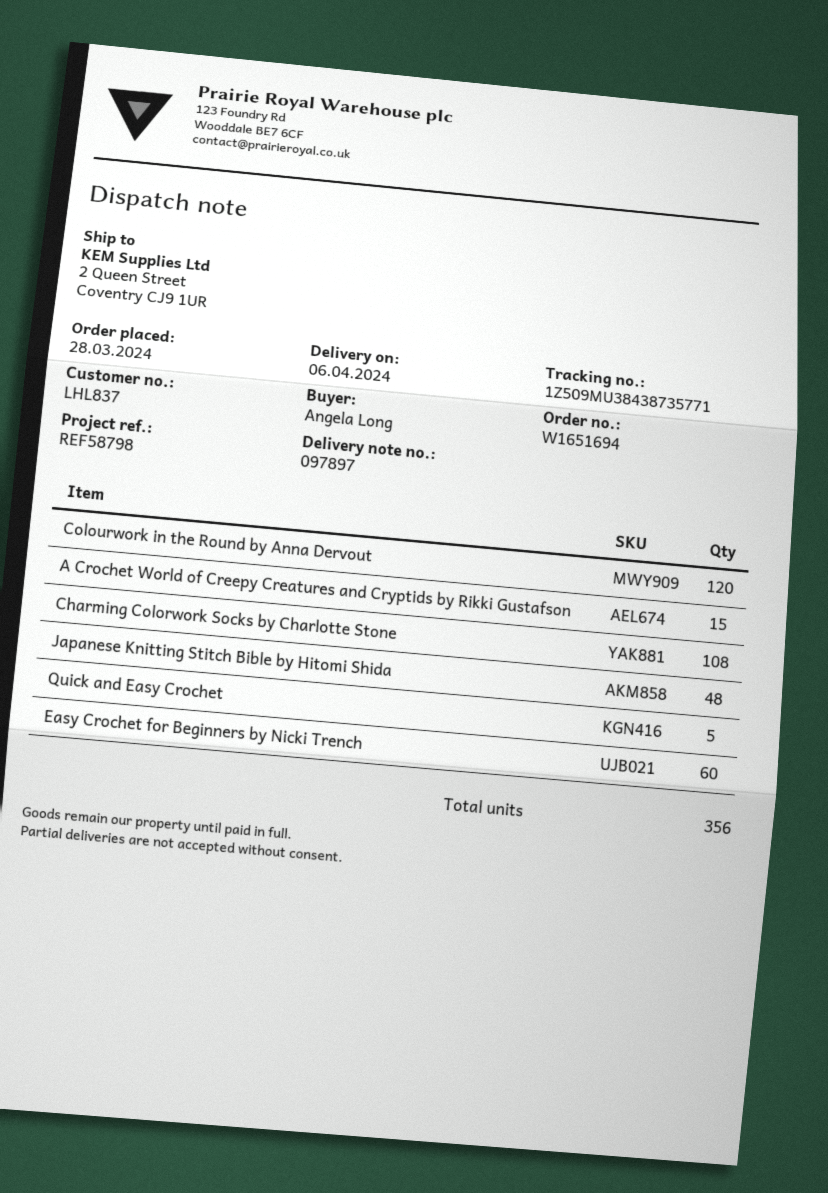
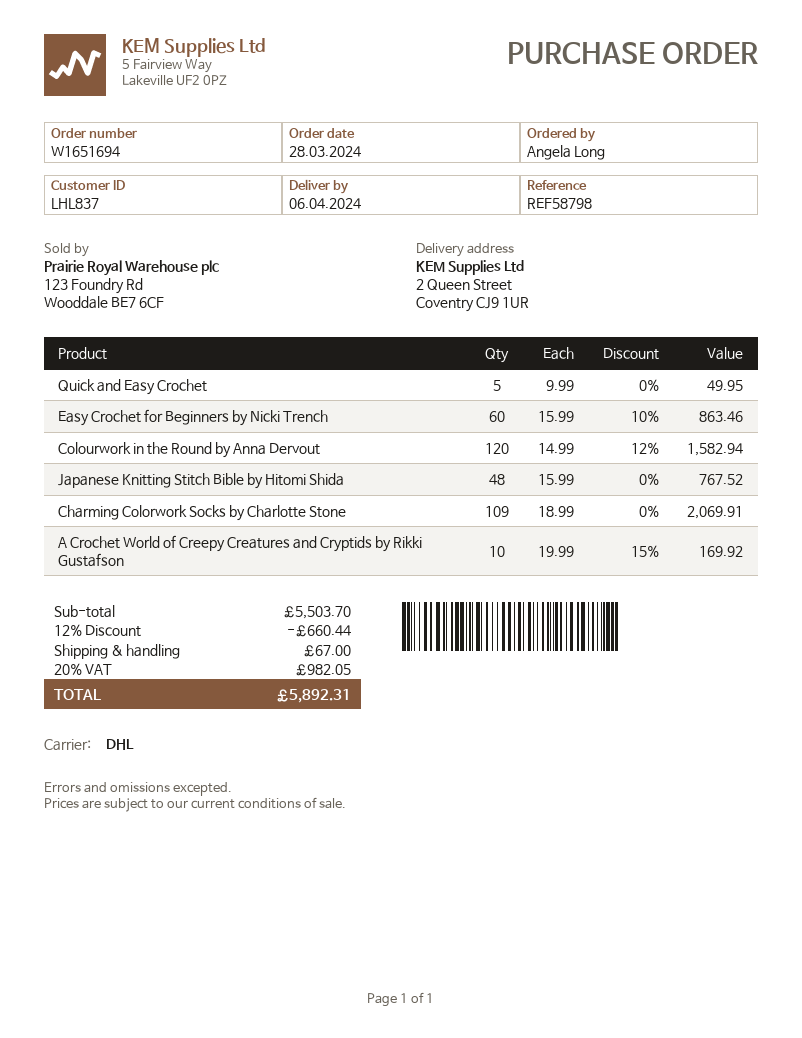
A Crochet World of Creepy Creatures and Cryptids by Rikki Gustafson: 15 -> 10
Charming Colorwork Socks by Charlotte Stone: 108 -> 109

